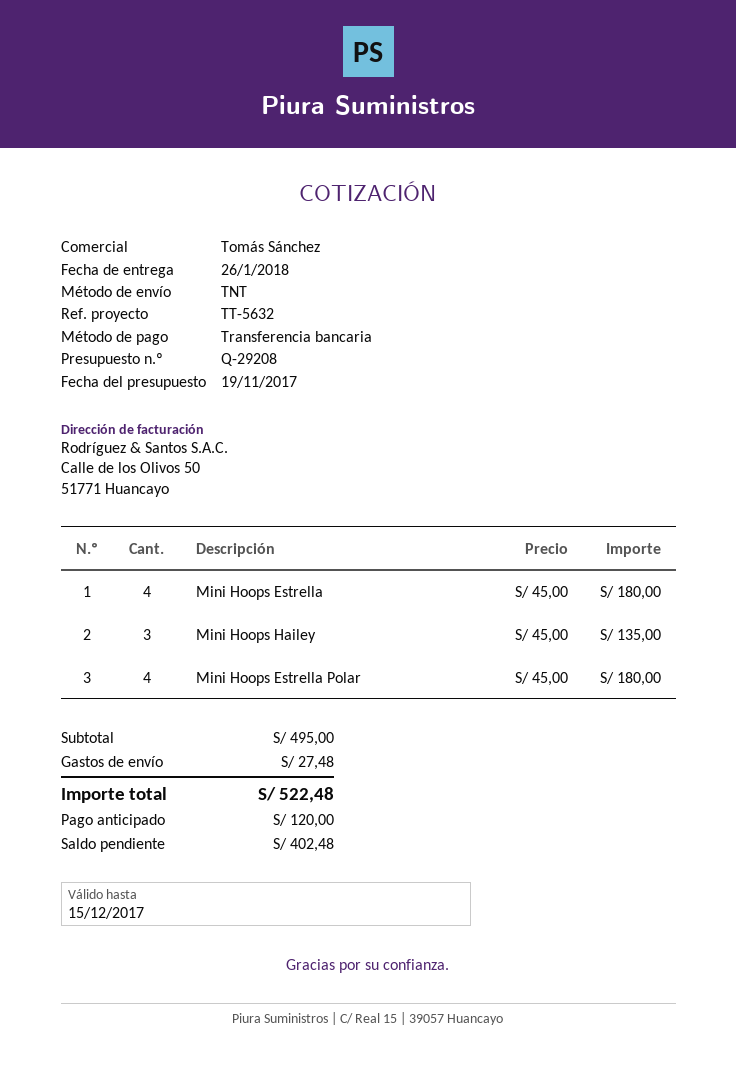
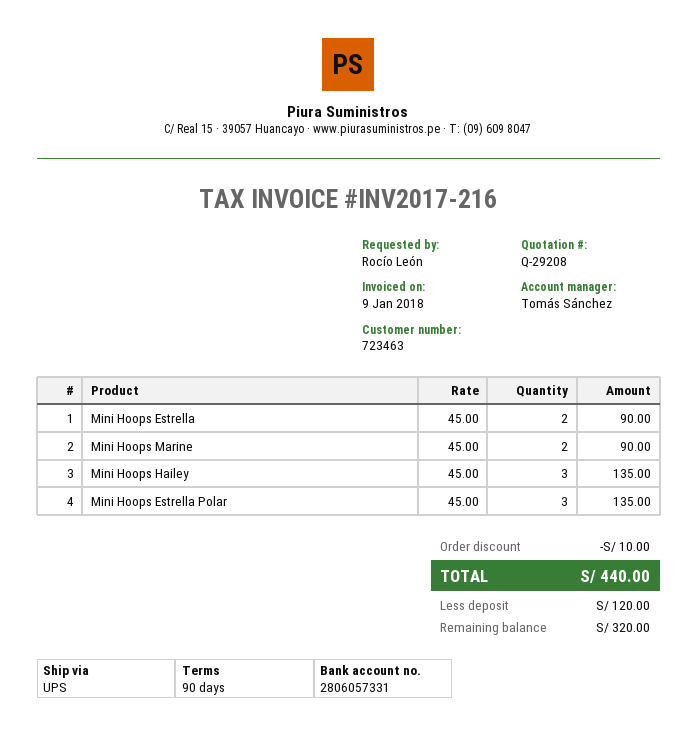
shipping method: TNT -> UPS
Mini Hoops Estrella: 4 x 45.00 = 180.00 -> 2 x 45.00 = 90.00
Mini Hoops Estrella Polar: 4 x 45.00 = 180.00 -> 3 x 45.00 = 135.00
Mini Hoops Marine: none -> 2 x 45.00 = 90.00
discount: none -> 10.00
shipping: 27.48 -> none
total: 522.48 -> 440.00
balance: 402.48 -> 320.00

